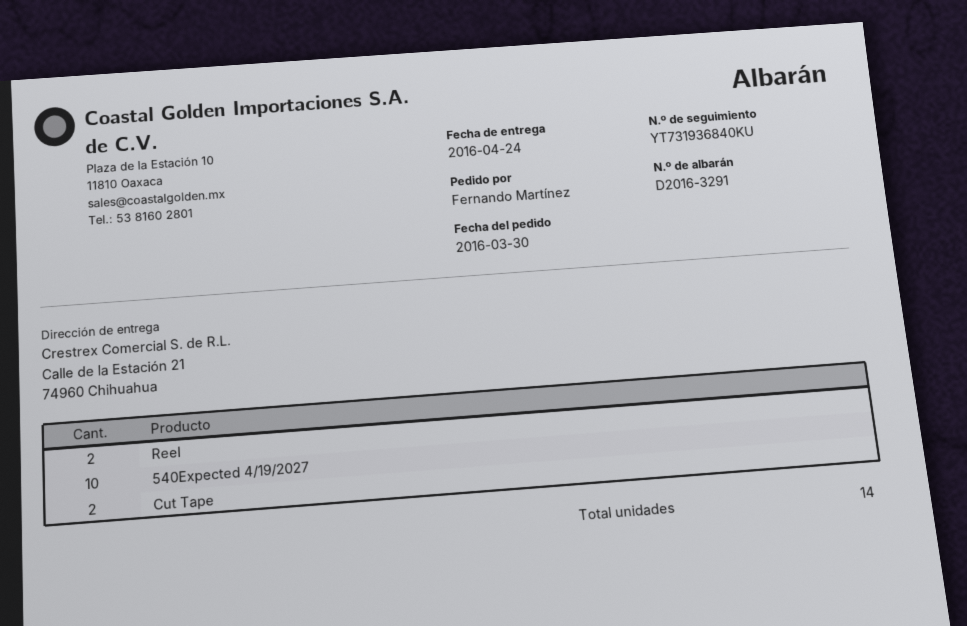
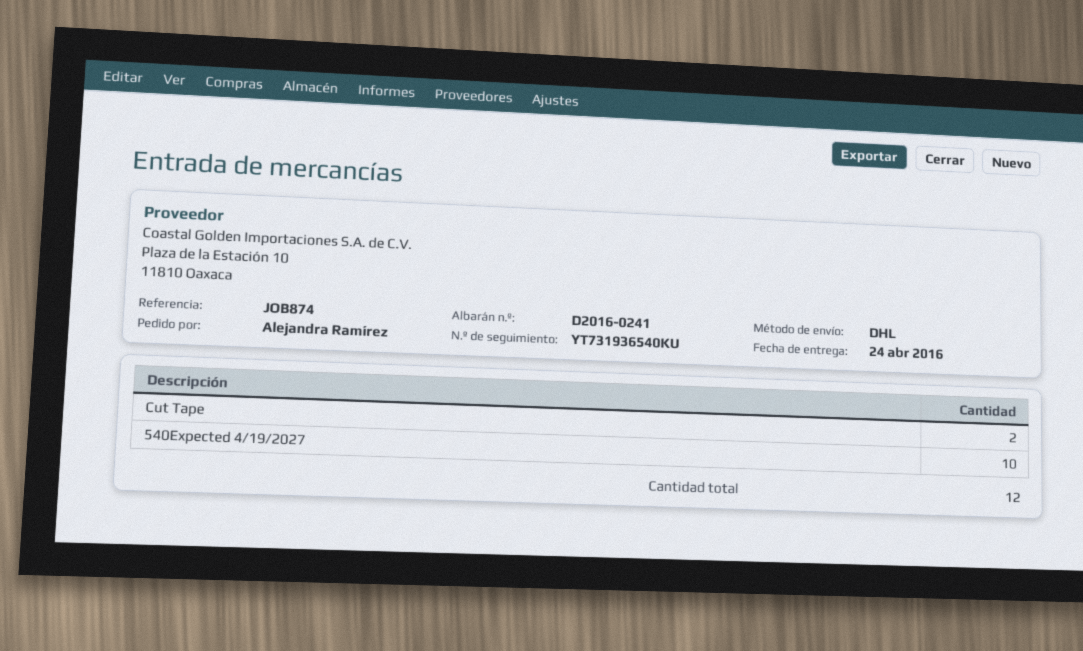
delivery note number: D2016-3291 -> D2016-0241
ordered by: Fernando Martínez -> Alejandra Ramírez
tracking number: YT731936840KU -> YT731936540KU
Reel: 2 -> none
total quantity: 14 -> 12

